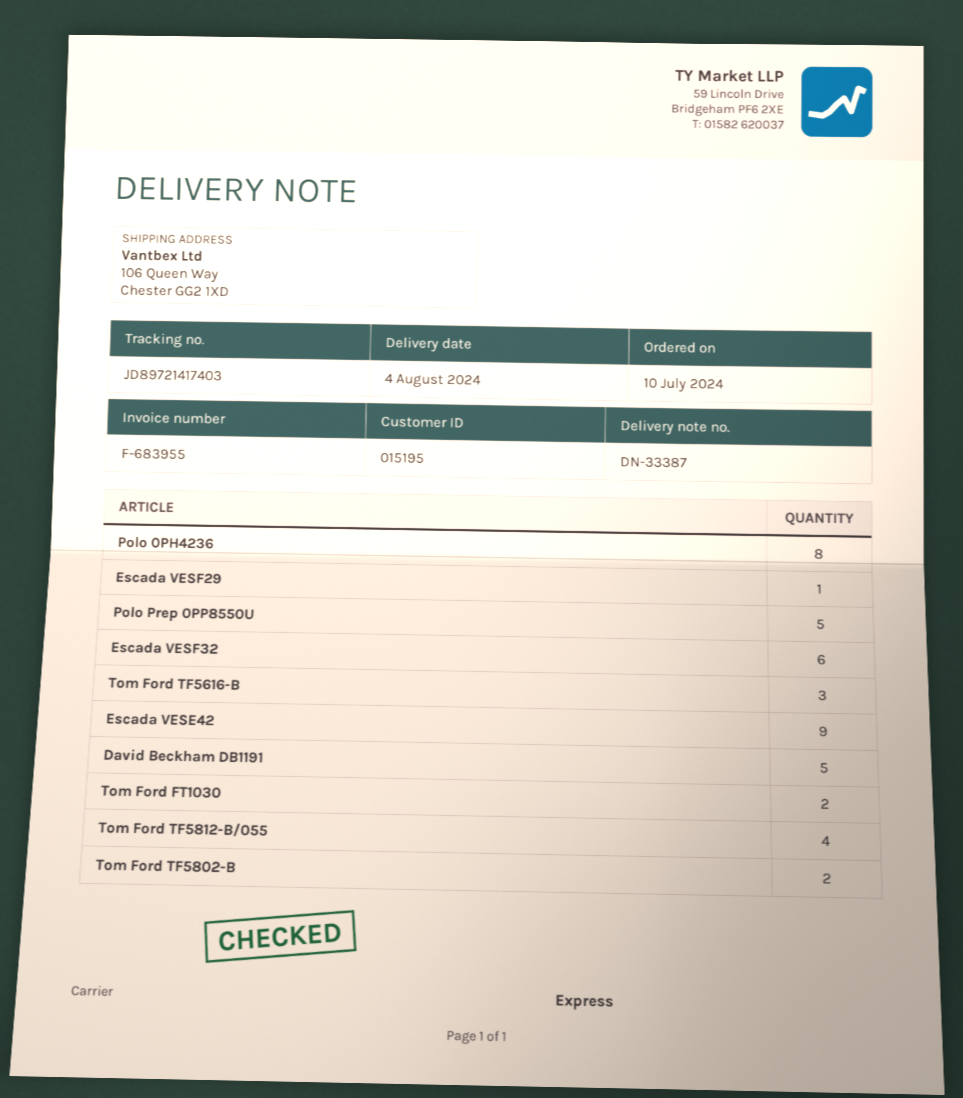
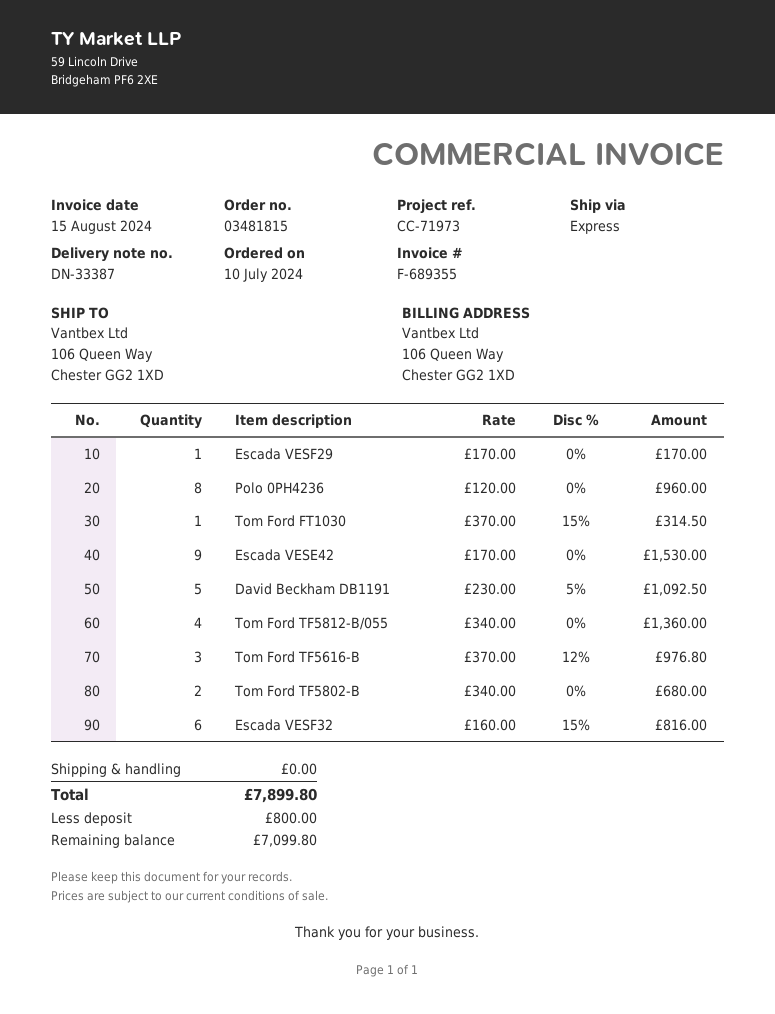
invoice number: F-683955 -> F-689355
Polo Prep 0PP8550U: 5 -> none
Tom Ford FT1030: 2 -> 1

